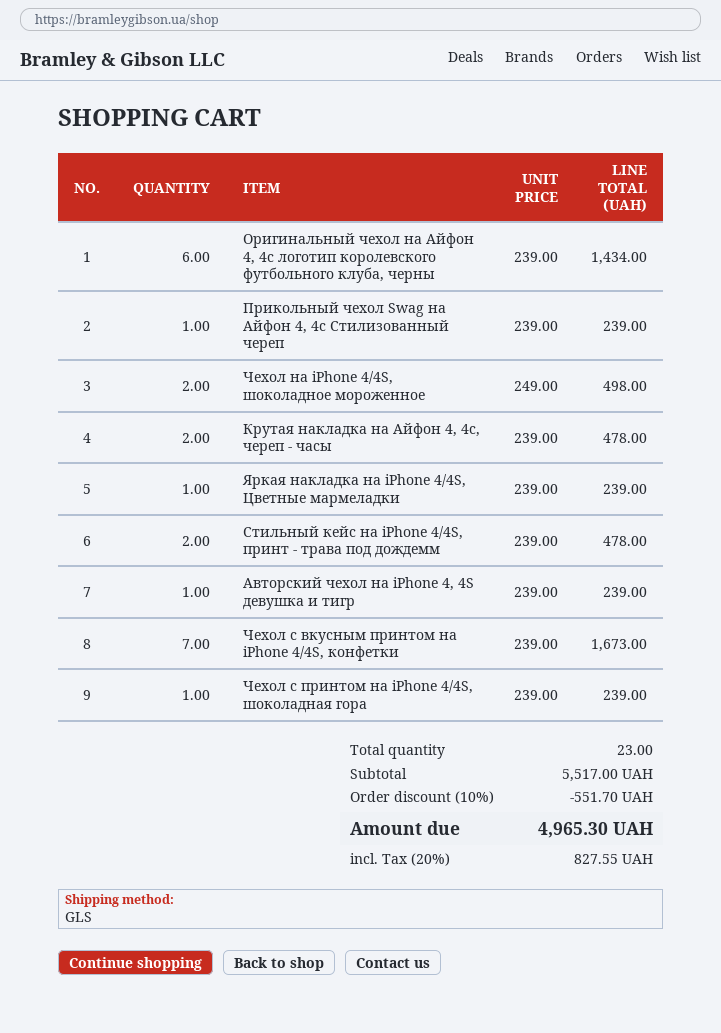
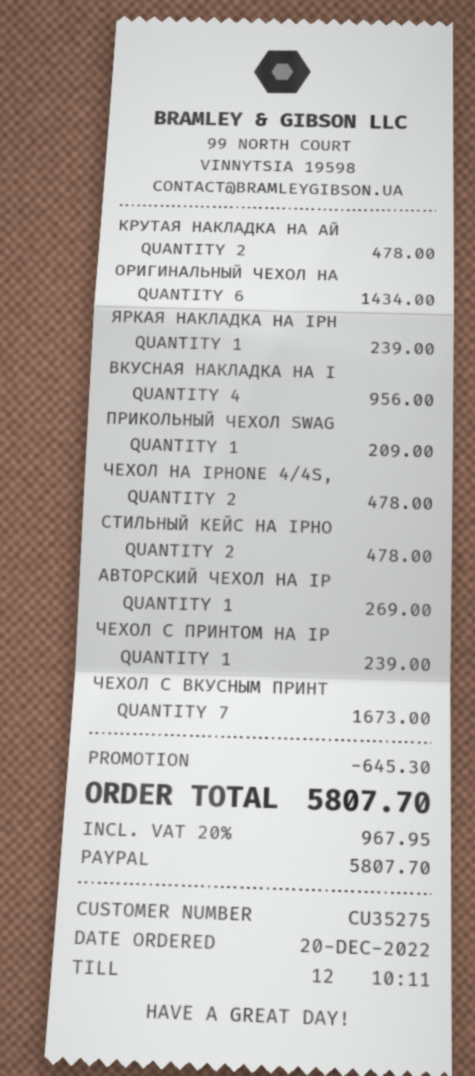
Прикольный чехол Swag на Айфон 4, 4с Стилизованный череп: 1 for 239.00 -> 1 for 209.00
Чехол на iPhone 4/4S, шоколадное мороженное: 2 for 498.00 -> 2 for 478.00
Авторский чехол на iPhone 4, 4S девушка и тигр: 1 for 239.00 -> 1 for 269.00
ВКУСНАЯ НАКЛАДКА НА I: none -> 4 for 956.00
discount: 551.70 -> 645.30
tax: 20% = 827.55 -> 20% = 967.95
total: 4965.30 -> 5807.70

